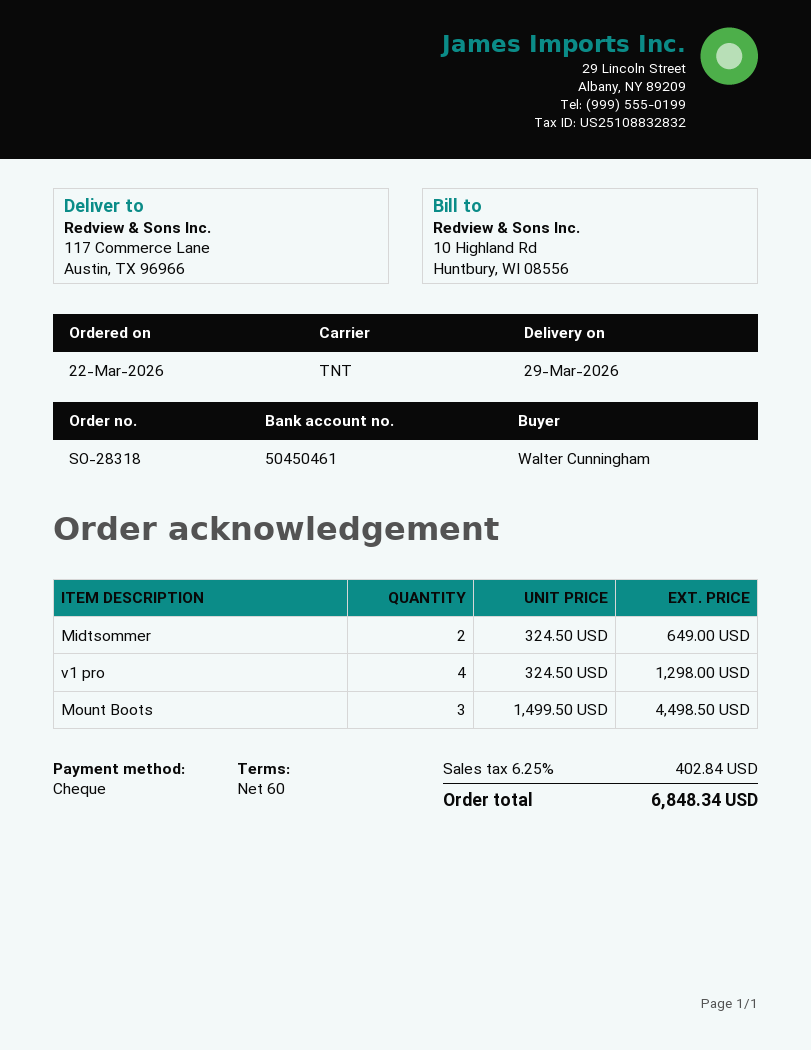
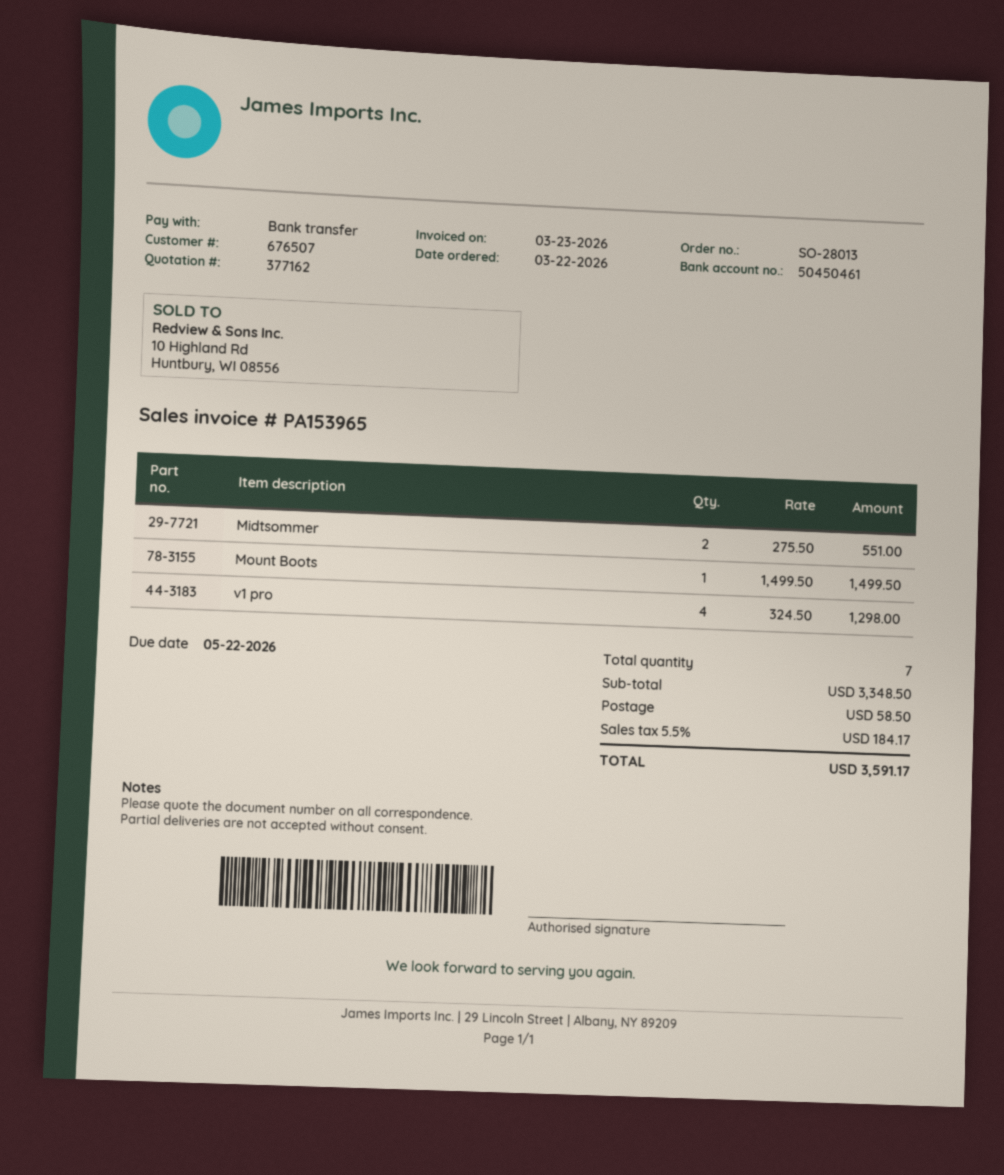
order number: SO-28318 -> SO-28013
payment method: cheque -> bank transfer
Midtsommer: 2 x 324.50 = 649.00 -> 2 x 275.50 = 551.00
Mount Boots: 3 x 1499.50 = 4498.50 -> 1 x 1499.50 = 1499.50
shipping: none -> 58.50
tax: 6.25% = 402.84 -> 5.5% = 184.17
total: 6848.34 -> 3591.17

